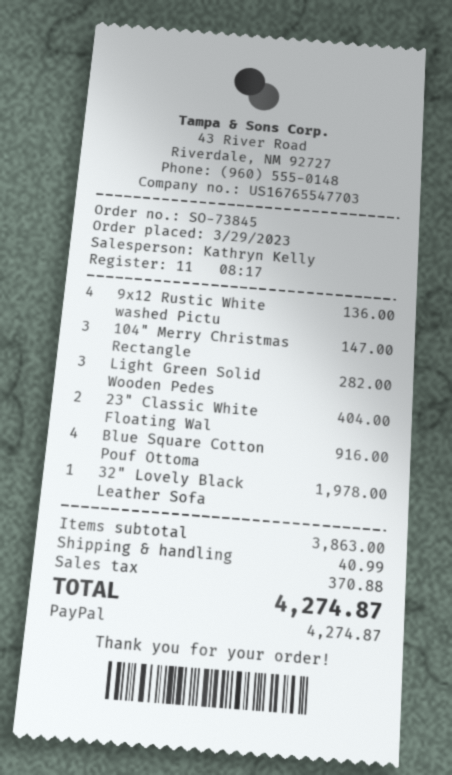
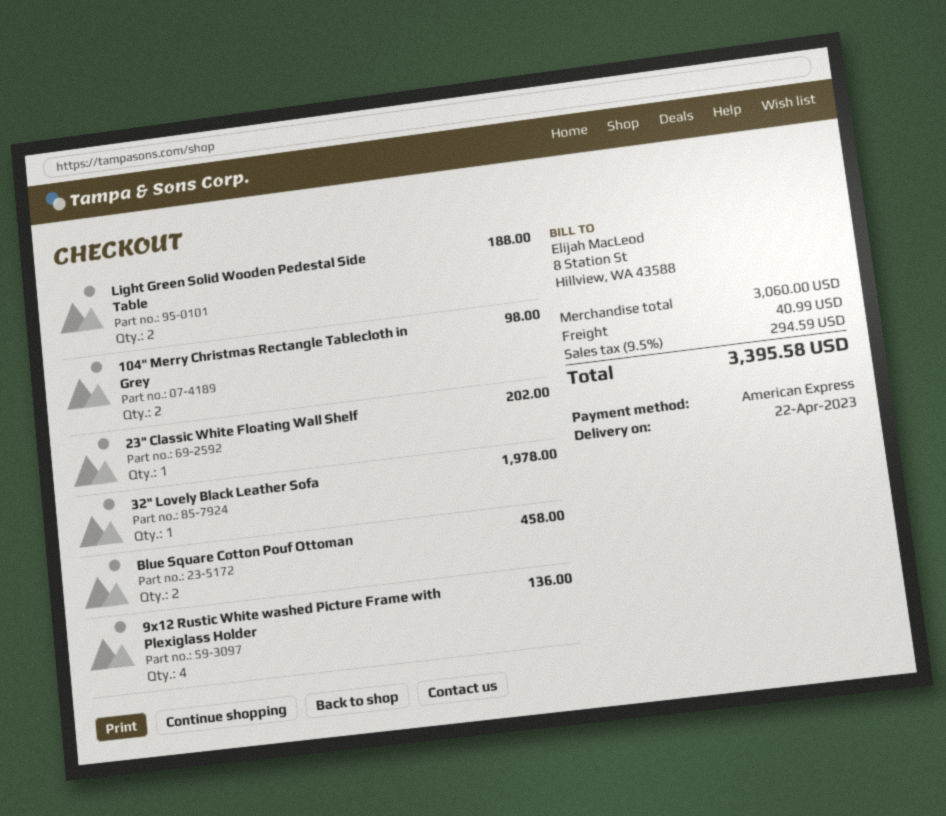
payment method: PayPal -> American Express
104" Merry Christmas Rectangle: 3 for 147.00 -> 2 for 98.00
Light Green Solid Wooden Pedes: 3 for 282.00 -> 2 for 188.00
23" Classic White Floating Wal: 2 for 404.00 -> 1 for 202.00
Blue Square Cotton Pouf Ottoma: 4 for 916.00 -> 2 for 458.00
subtotal: 3863.00 -> 3060.00
tax: 370.88 -> 294.59
total: 4274.87 -> 3395.58

